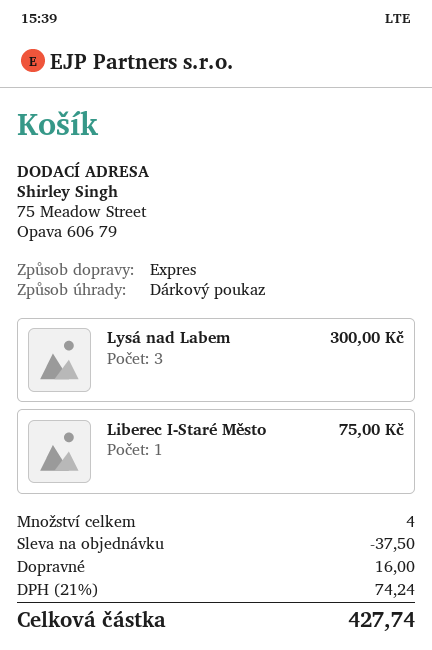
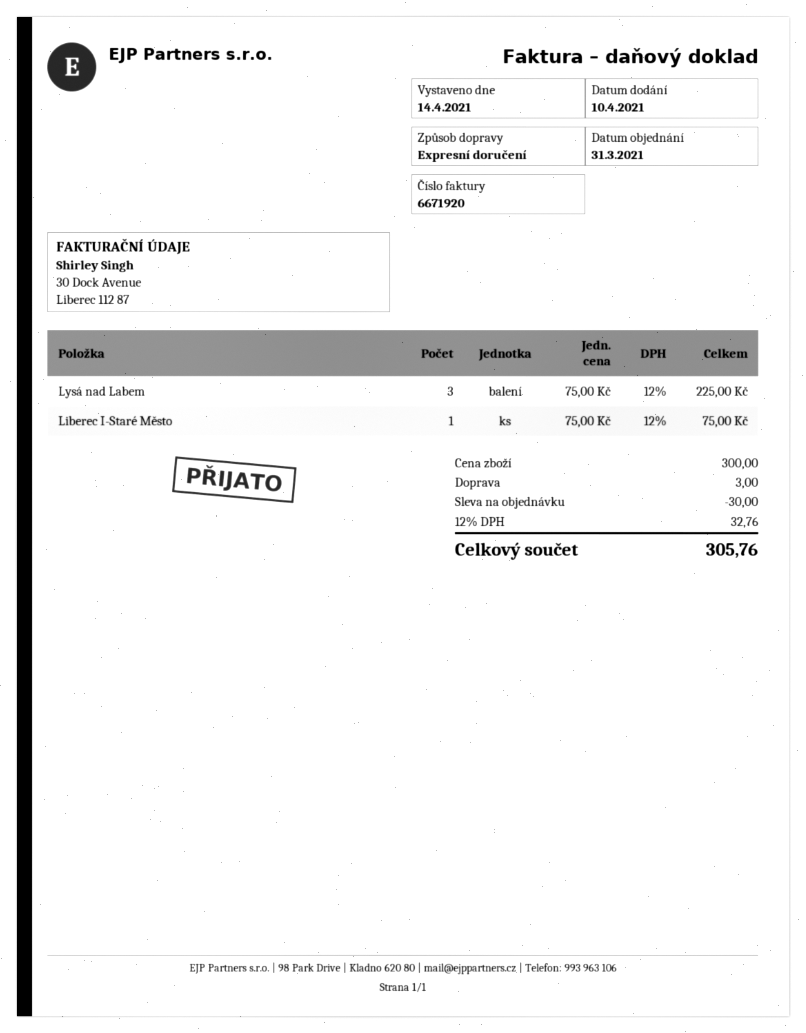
Lysá nad Labem: 3 for 300.00 -> 3 for 225.00
discount: 37.50 -> 30.00
shipping: 16.00 -> 3.00
tax: 21% = 74.24 -> 12% = 32.76
total: 427.74 -> 305.76

